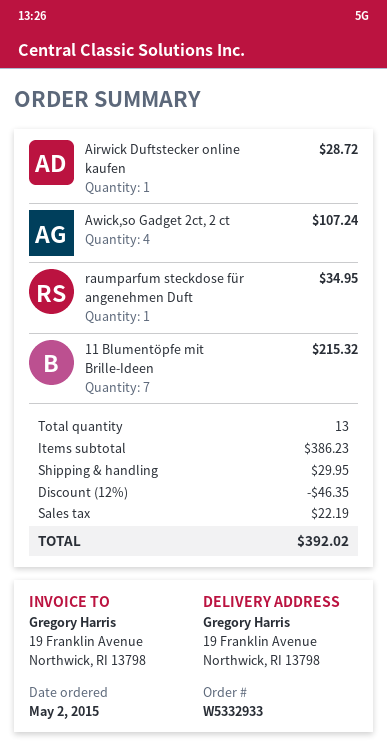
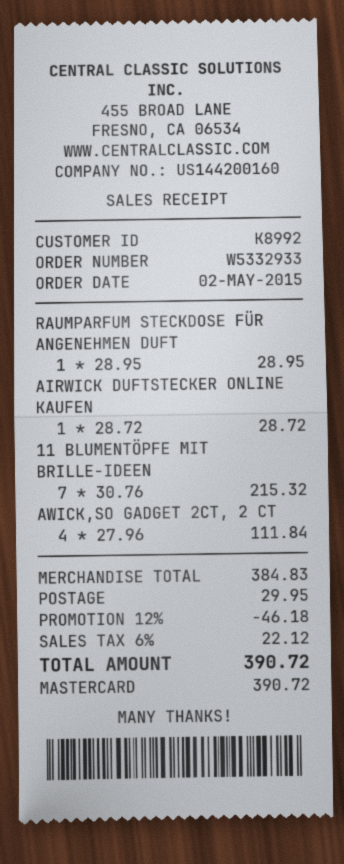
Awick,so Gadget 2ct, 2 ct: 4 for 107.24 -> 4 for 111.84
raumparfum steckdose für angenehmen Duft: 1 for 34.95 -> 1 for 28.95
subtotal: 386.23 -> 384.83
discount: 12% = 46.35 -> 12% = 46.18
tax: 22.19 -> 22.12
total: 392.02 -> 390.72

